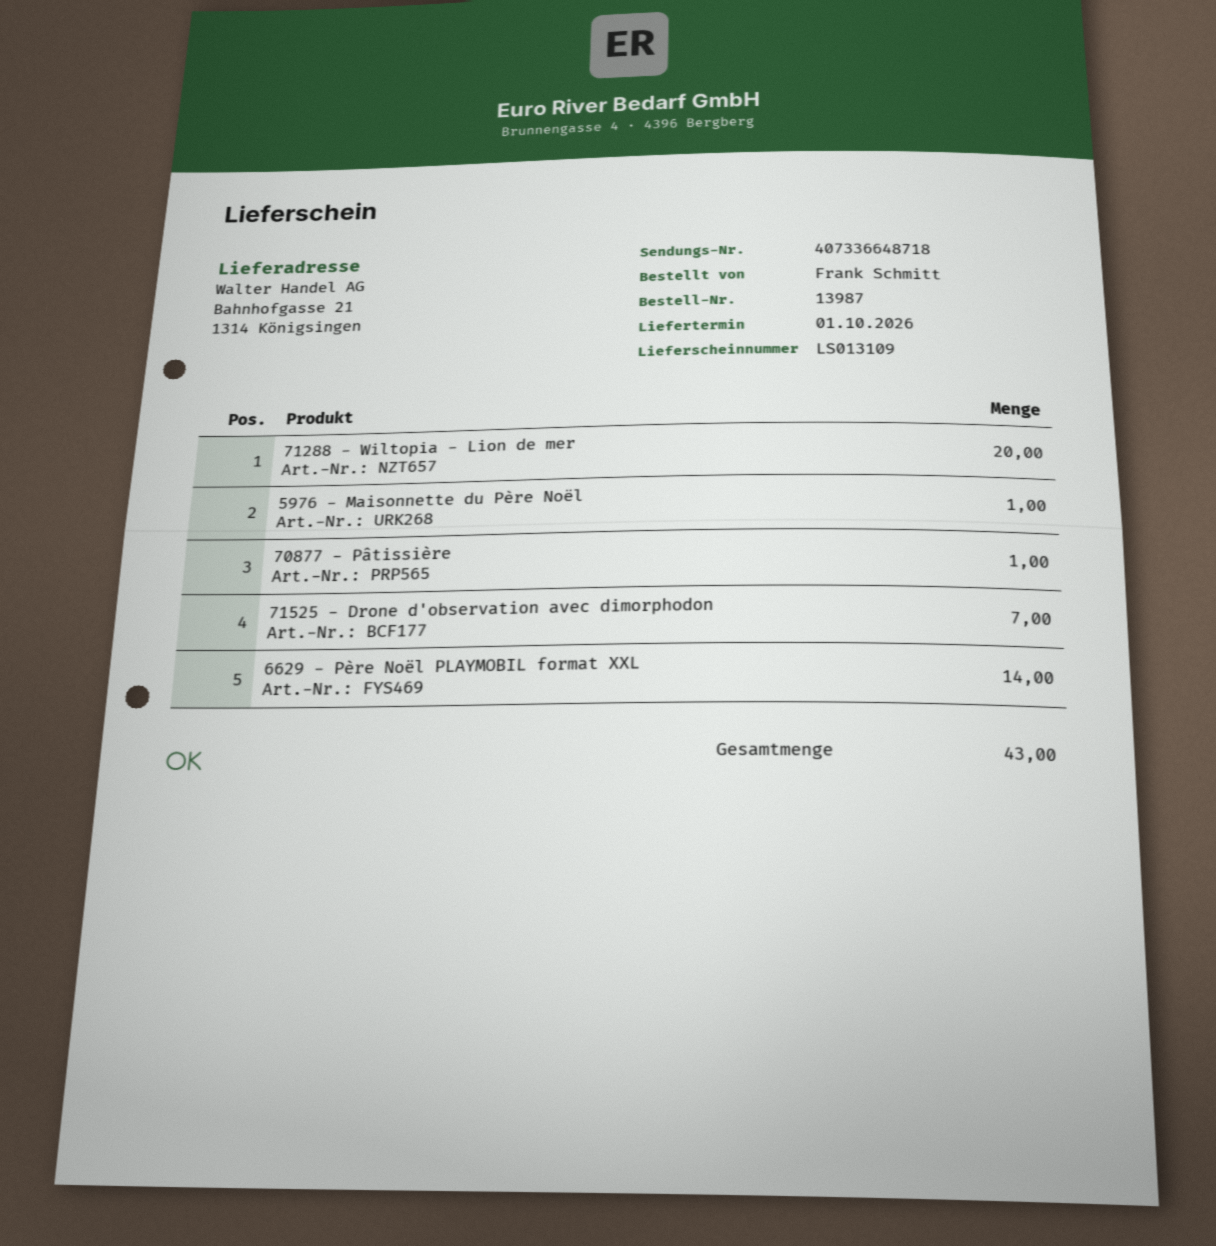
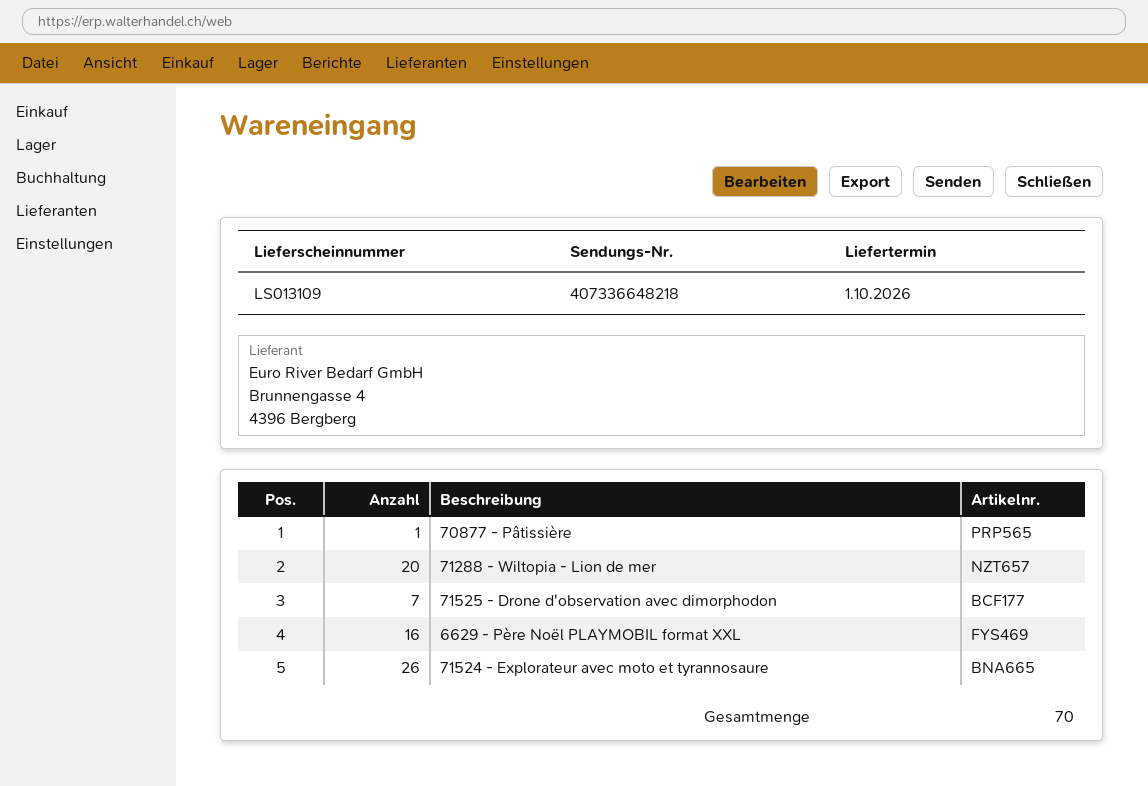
tracking number: 407336648718 -> 407336648218
5976 - Maisonnette du Père Noël: 1 -> none
6629 - Père Noël PLAYMOBIL format XXL: 14 -> 16
71524 - Explorateur avec moto et tyrannosaure: none -> 26
total quantity: 43 -> 70

